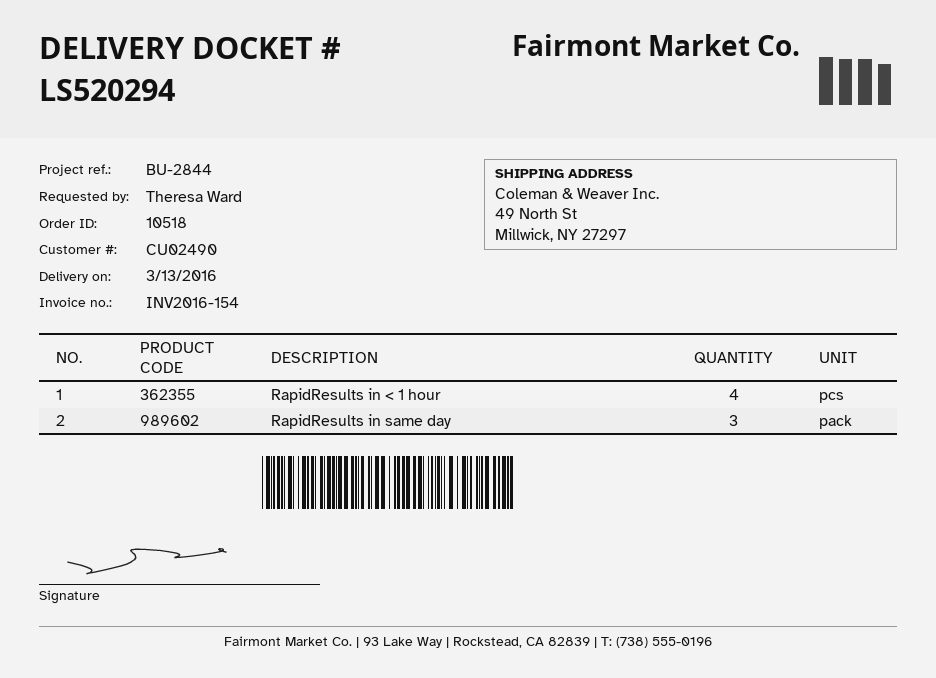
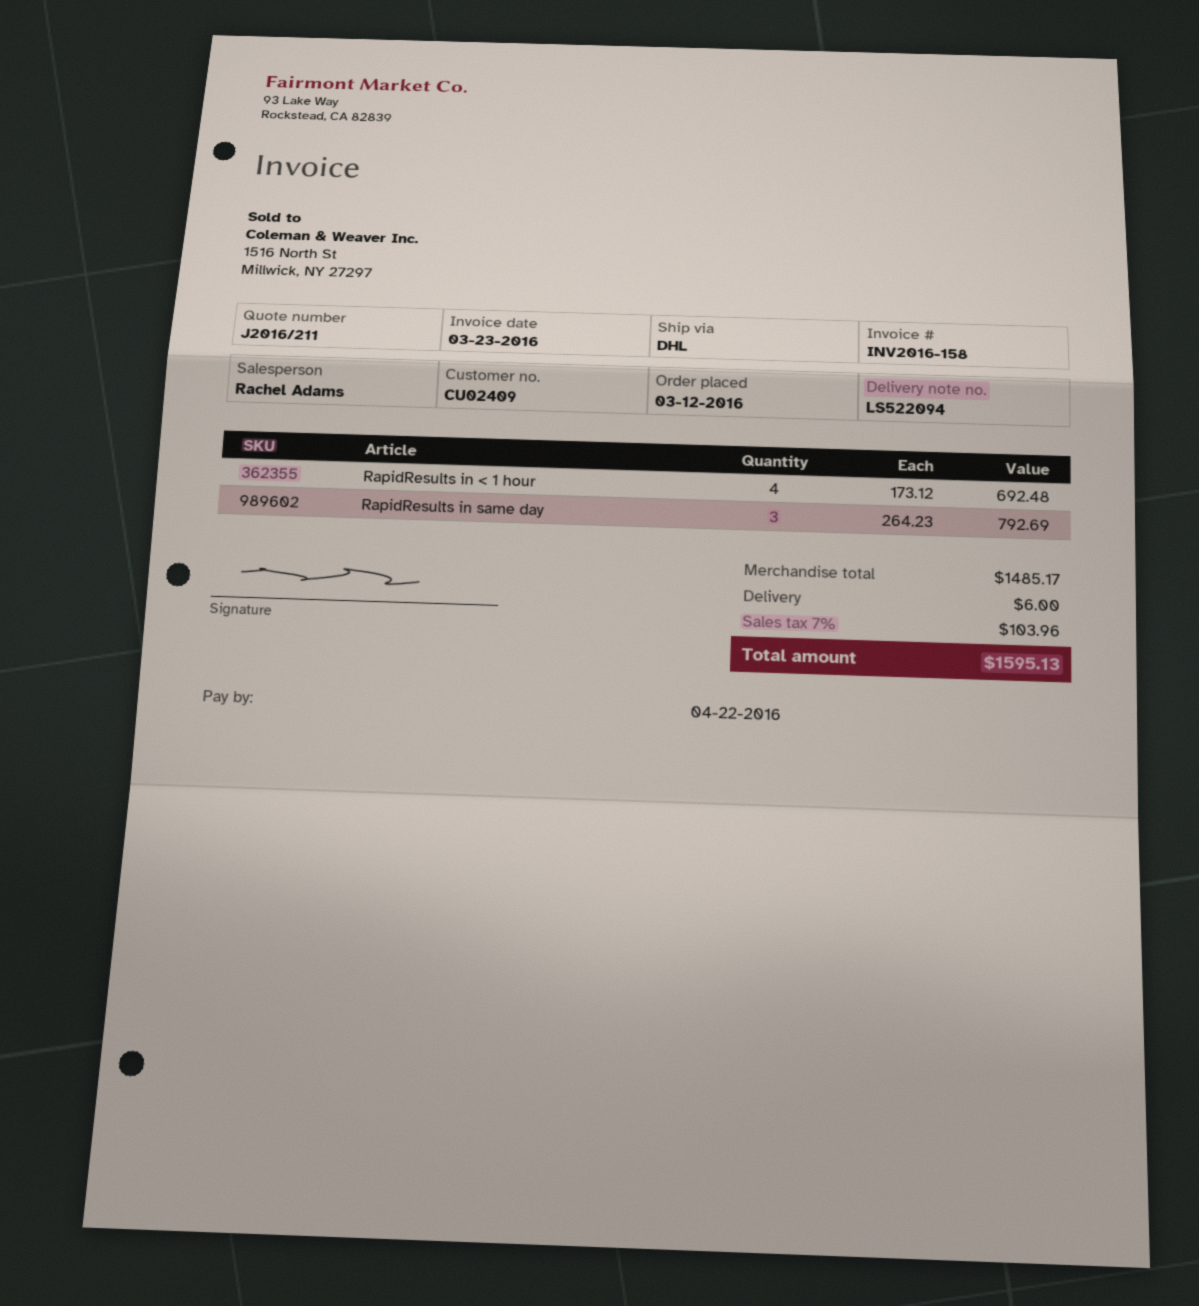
delivery note number: LS520294 -> LS522094
invoice number: INV2016-154 -> INV2016-158
customer number: CU02490 -> CU02409

